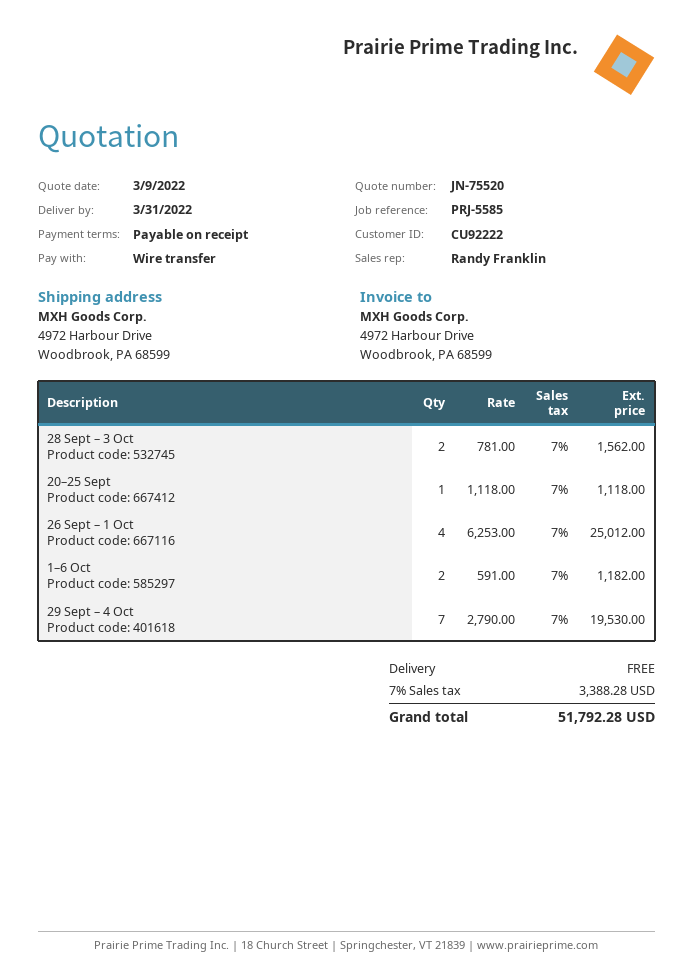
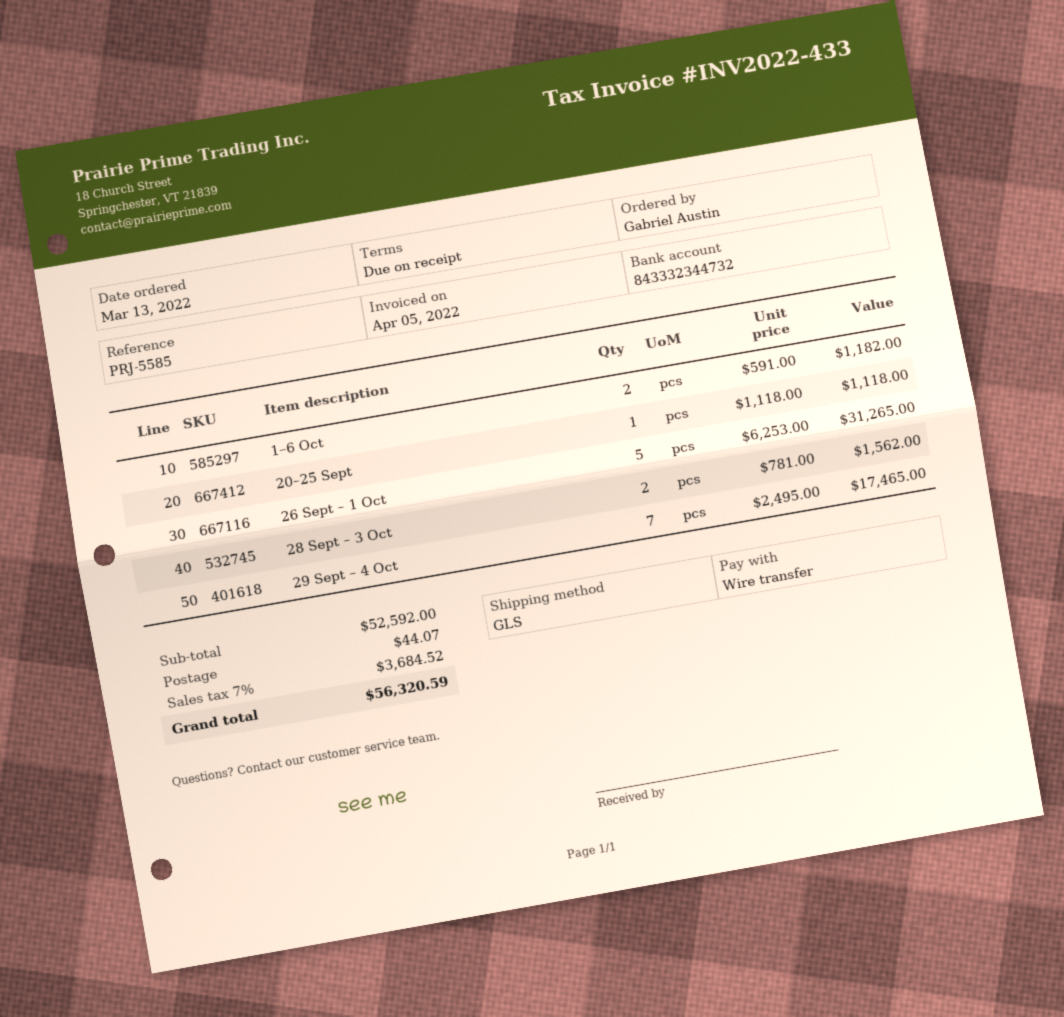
26 Sept – 1 Oct: 4 x 6253.00 = 25012.00 -> 5 x 6253.00 = 31265.00
29 Sept – 4 Oct: 7 x 2790.00 = 19530.00 -> 7 x 2495.00 = 17465.00
shipping: 0.00 -> 44.07
tax: 7% = 3388.28 -> 7% = 3684.52
total: 51792.28 -> 56320.59

